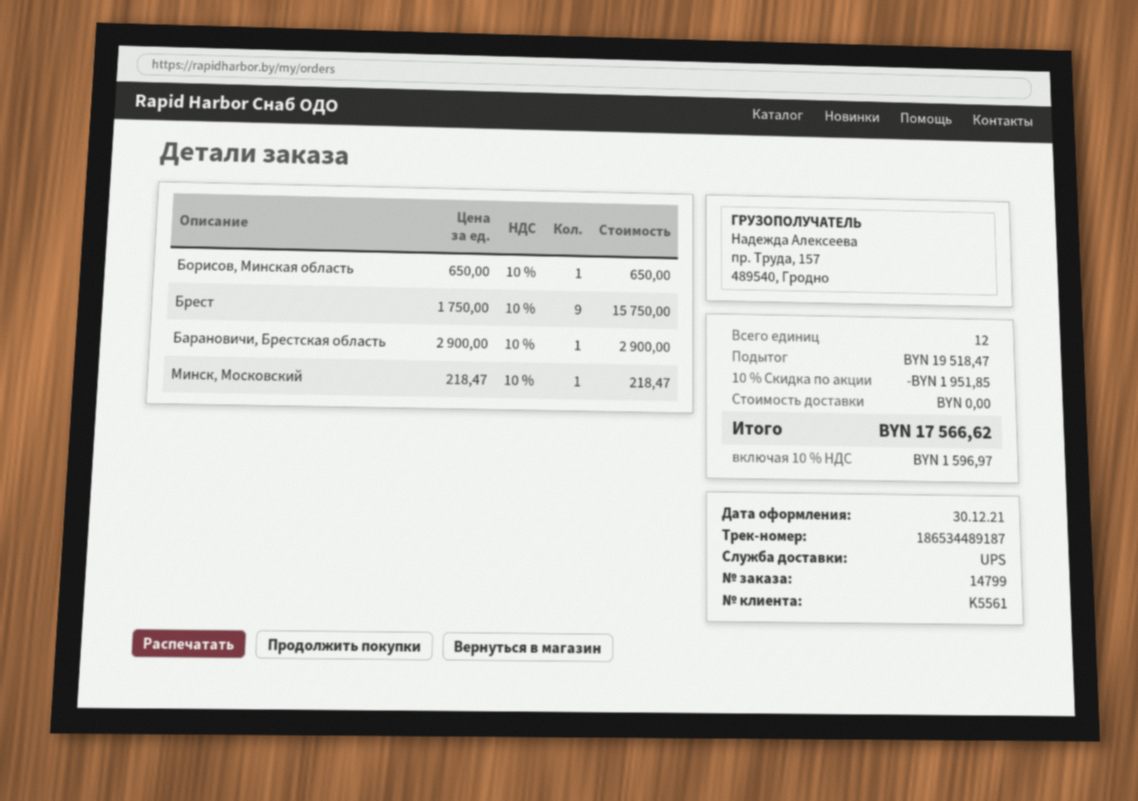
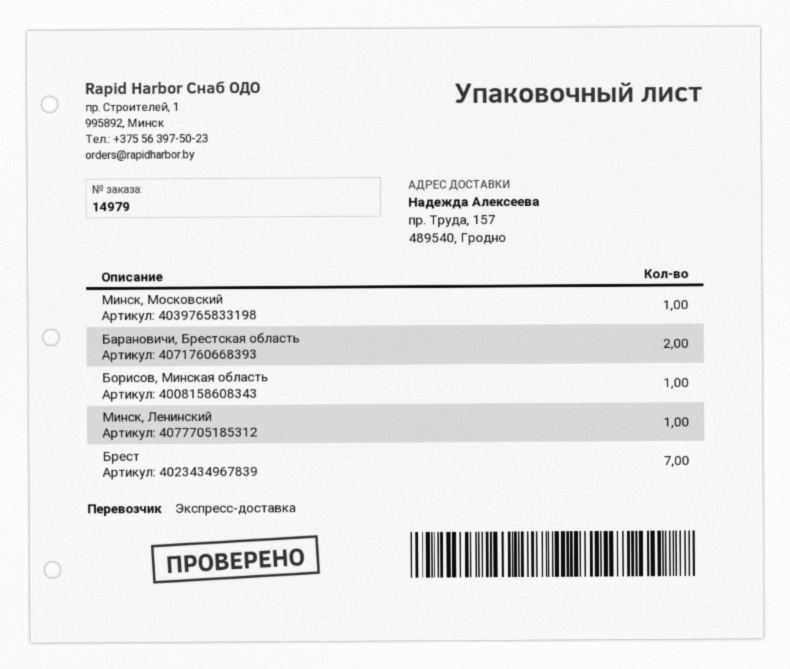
order number: 14799 -> 14979
shipping method: UPS -> express
Брест: 9 -> 7
Барановичи, Брестская область: 1 -> 2
Минск, Ленинский: none -> 1

